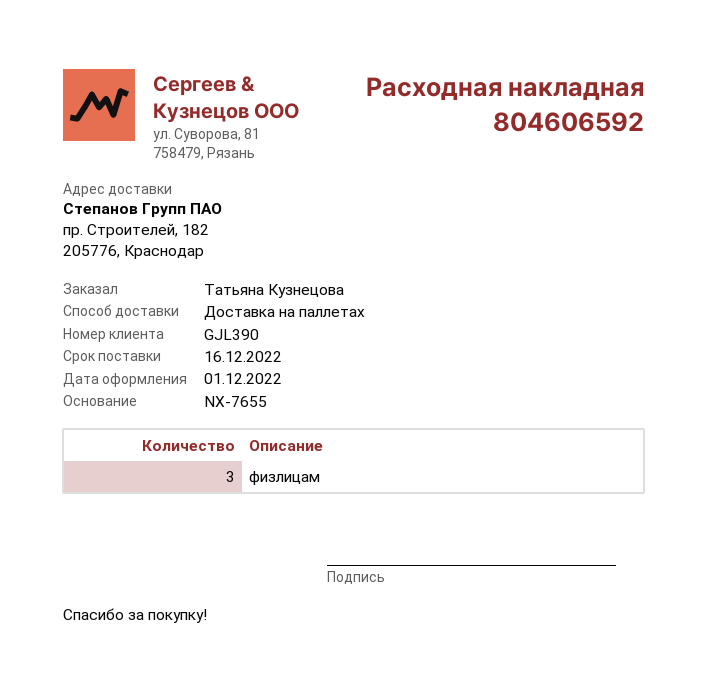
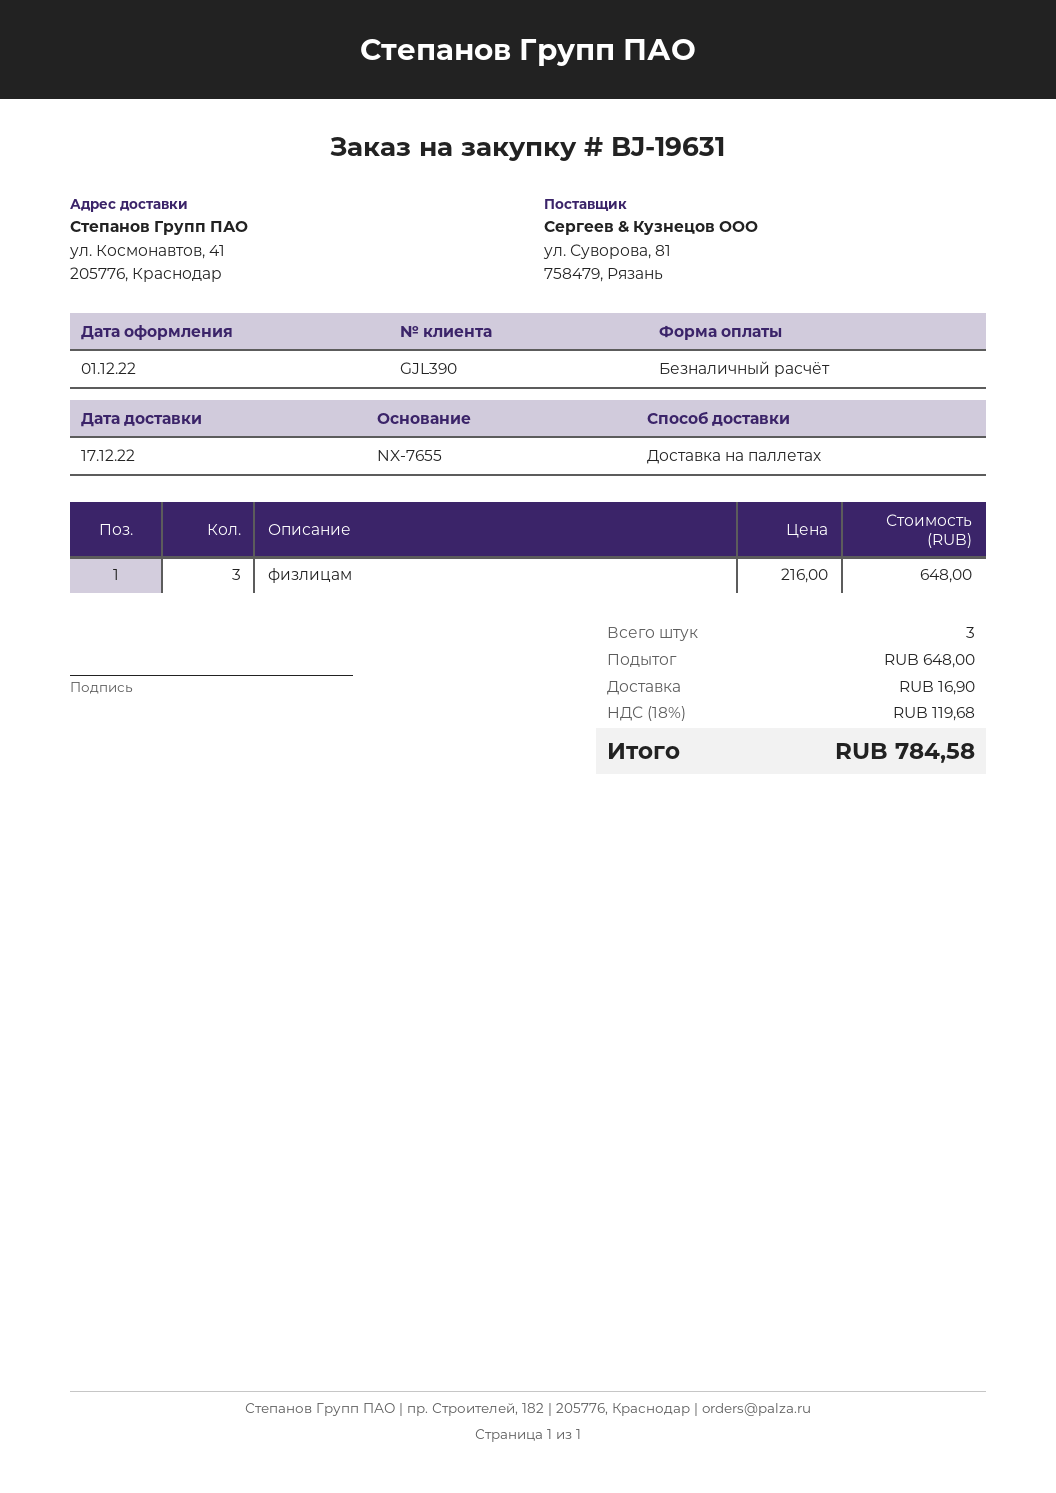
delivery date: 2022-12-16 -> 2022-12-17
ship to: пр. Строителей, 182, 205776, Краснодар -> ул. Космонавтов, 41, 205776, Краснодар

